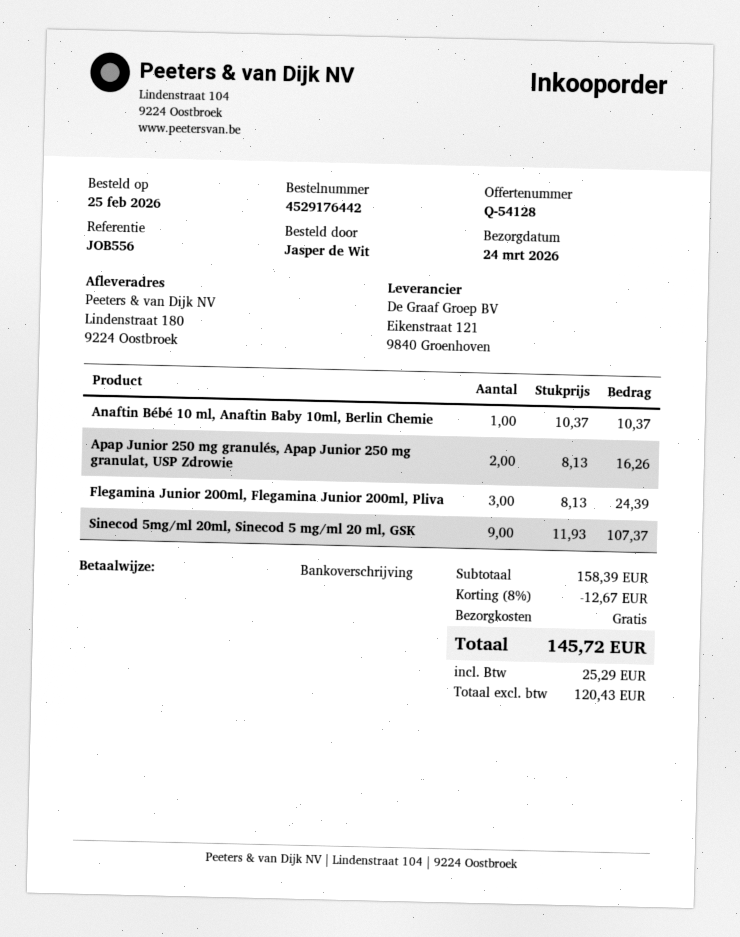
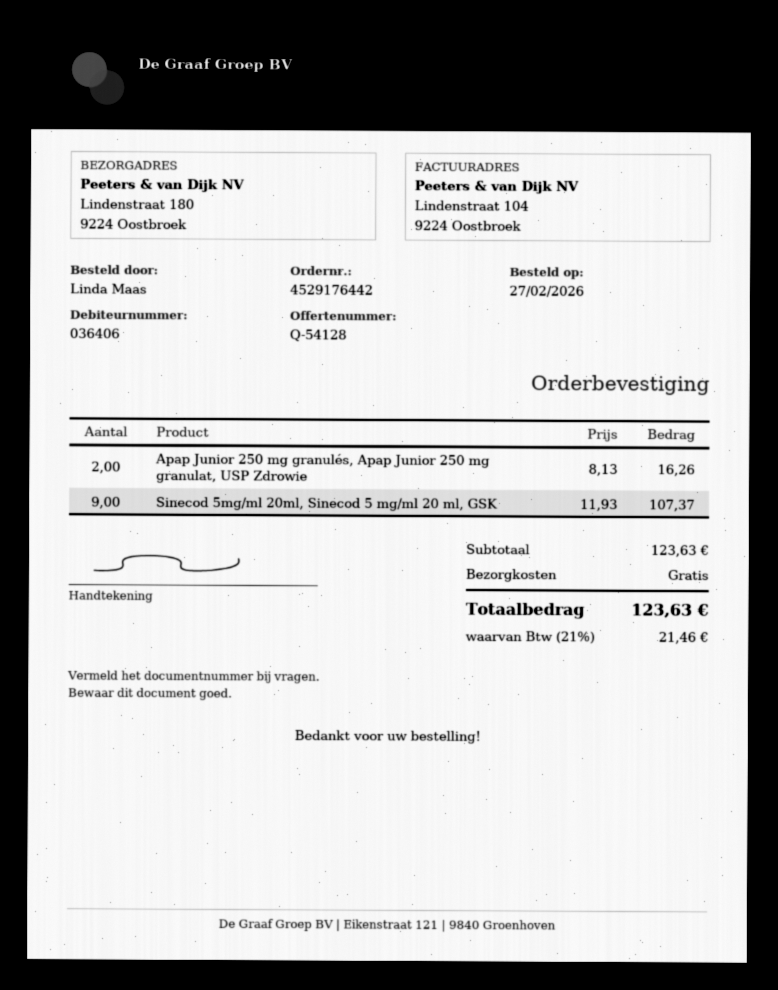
order date: 2026-02-25 -> 2026-02-27
ordered by: Jasper de Wit -> Linda Maas
Anaftin Bébé 10 ml, Anaftin Baby 10ml, Berlin Chemie: 1 x 10.37 = 10.37 -> none
Flegamina Junior 200ml, Flegamina Junior 200ml, Pliva: 3 x 8.13 = 24.39 -> none
subtotal: 158.39 -> 123.63
discount: 8% = 12.67 -> none
tax: 25.29 -> 21.46
total: 145.72 -> 123.63

